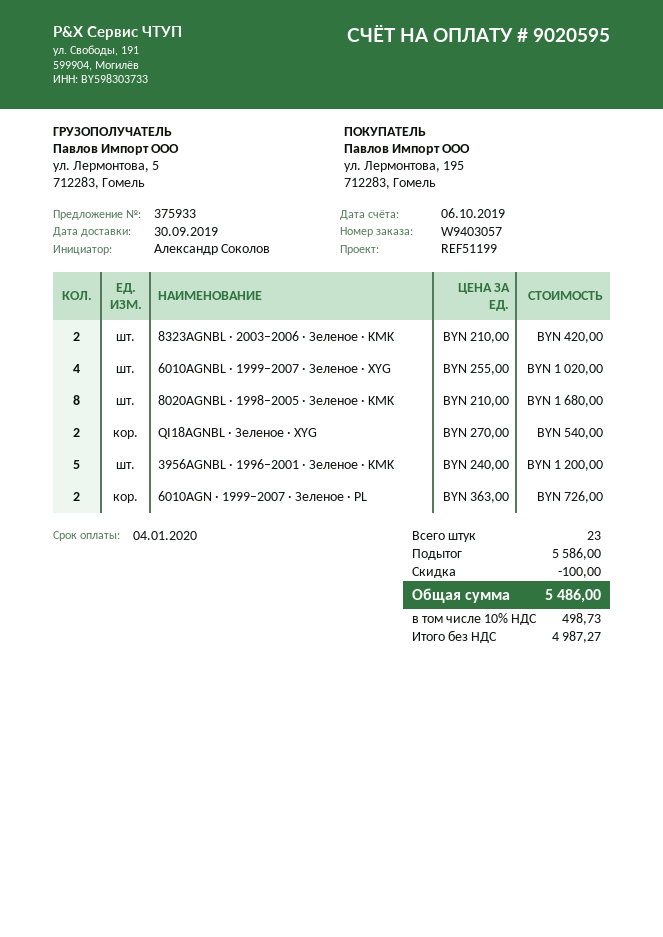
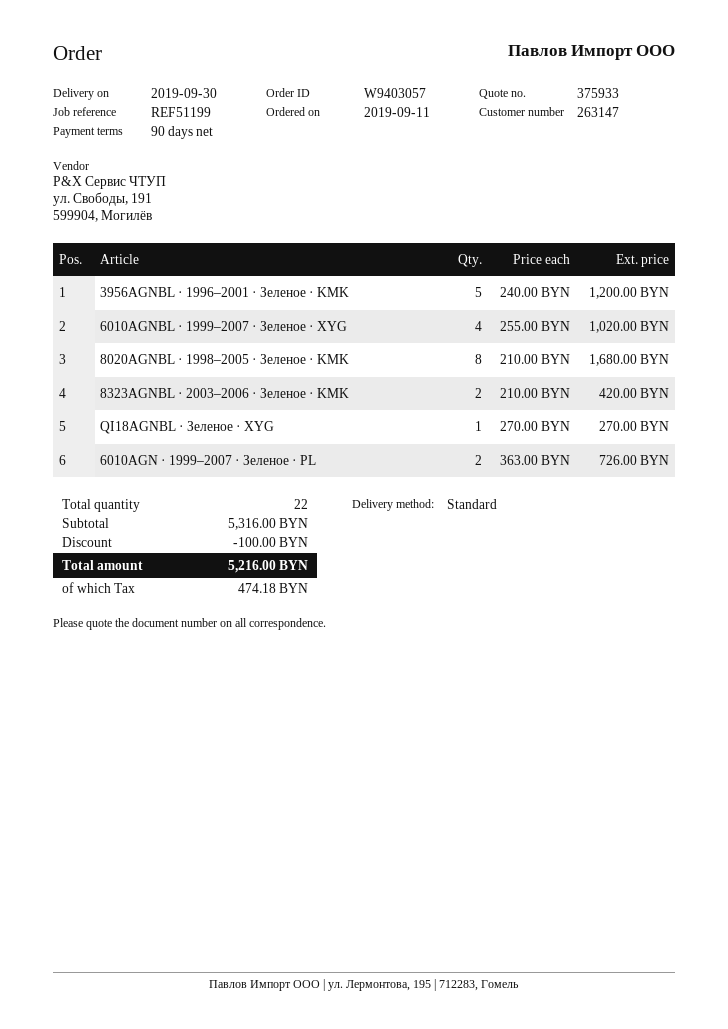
QI18AGNBL · Зеленое · XYG: 2 x 270.00 = 540.00 -> 1 x 270.00 = 270.00
total quantity: 23 -> 22
subtotal: 5586.00 -> 5316.00
tax: 498.73 -> 474.18
total: 5486.00 -> 5216.00

